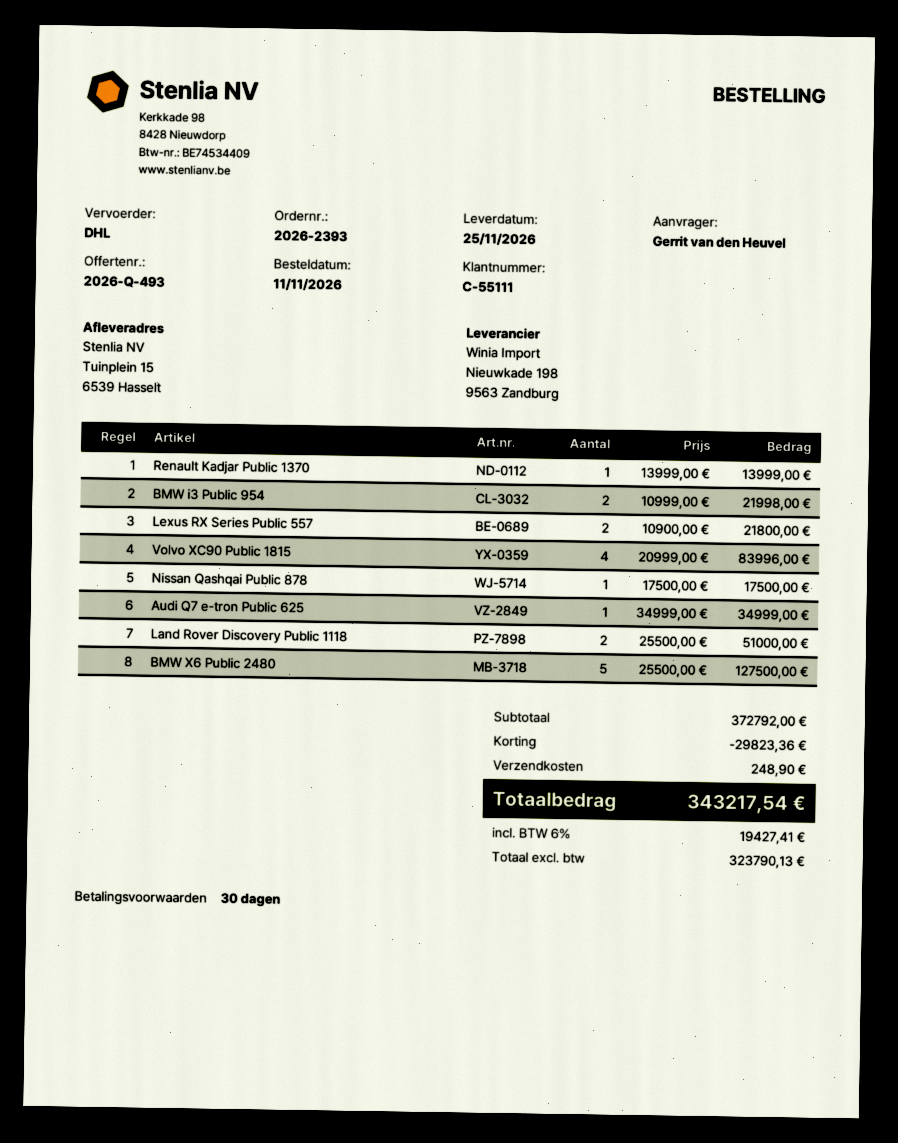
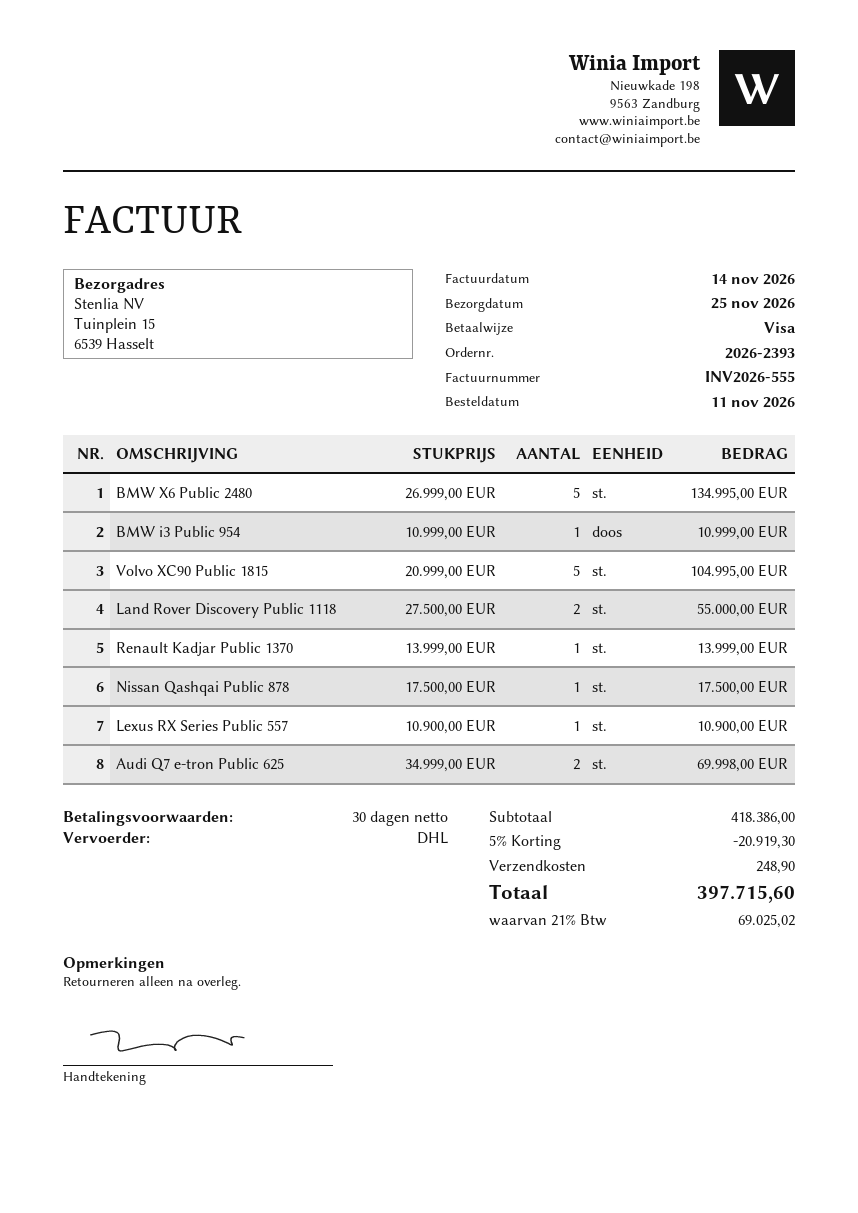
BMW i3 Public 954: 2 x 10999.00 = 21998.00 -> 1 x 10999.00 = 10999.00
Lexus RX Series Public 557: 2 x 10900.00 = 21800.00 -> 1 x 10900.00 = 10900.00
Volvo XC90 Public 1815: 4 x 20999.00 = 83996.00 -> 5 x 20999.00 = 104995.00
Audi Q7 e-tron Public 625: 1 x 34999.00 = 34999.00 -> 2 x 34999.00 = 69998.00
Land Rover Discovery Public 1118: 2 x 25500.00 = 51000.00 -> 2 x 27500.00 = 55000.00
BMW X6 Public 2480: 5 x 25500.00 = 127500.00 -> 5 x 26999.00 = 134995.00
subtotal: 372792.00 -> 418386.00
discount: 29823.36 -> 20919.30
tax: 6% = 19427.41 -> 21% = 69025.02
total: 343217.54 -> 397715.60

